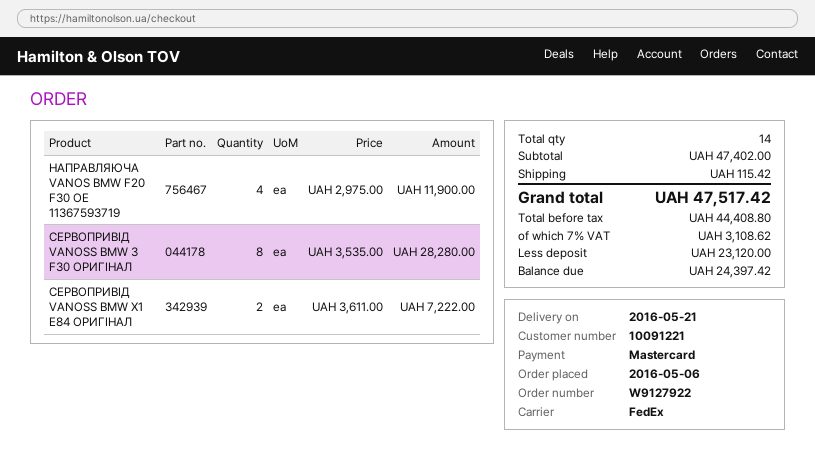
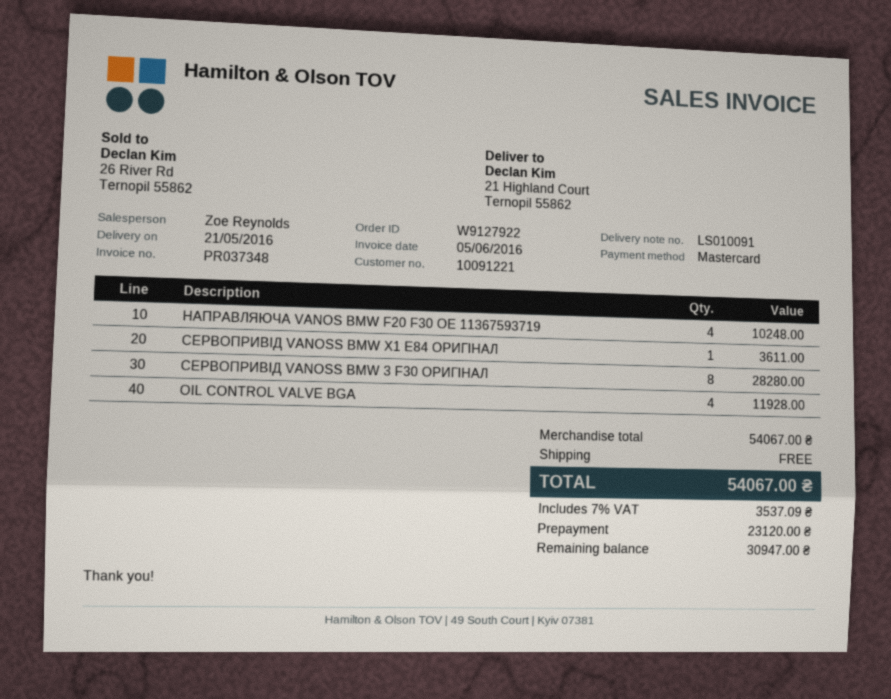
НАПРАВЛЯЮЧА VANOS BMW F20 F30 OE 11367593719: 4 for 11900.00 -> 4 for 10248.00
СЕРВОПРИВІД VANOSS BMW X1 E84 ОРИГІНАЛ: 2 for 7222.00 -> 1 for 3611.00
OIL CONTROL VALVE BGA: none -> 4 for 11928.00
subtotal: 47402.00 -> 54067.00
shipping: 115.42 -> 0.00
tax: 7% = 3108.62 -> 7% = 3537.09
total: 47517.42 -> 54067.00
balance: 24397.42 -> 30947.00

